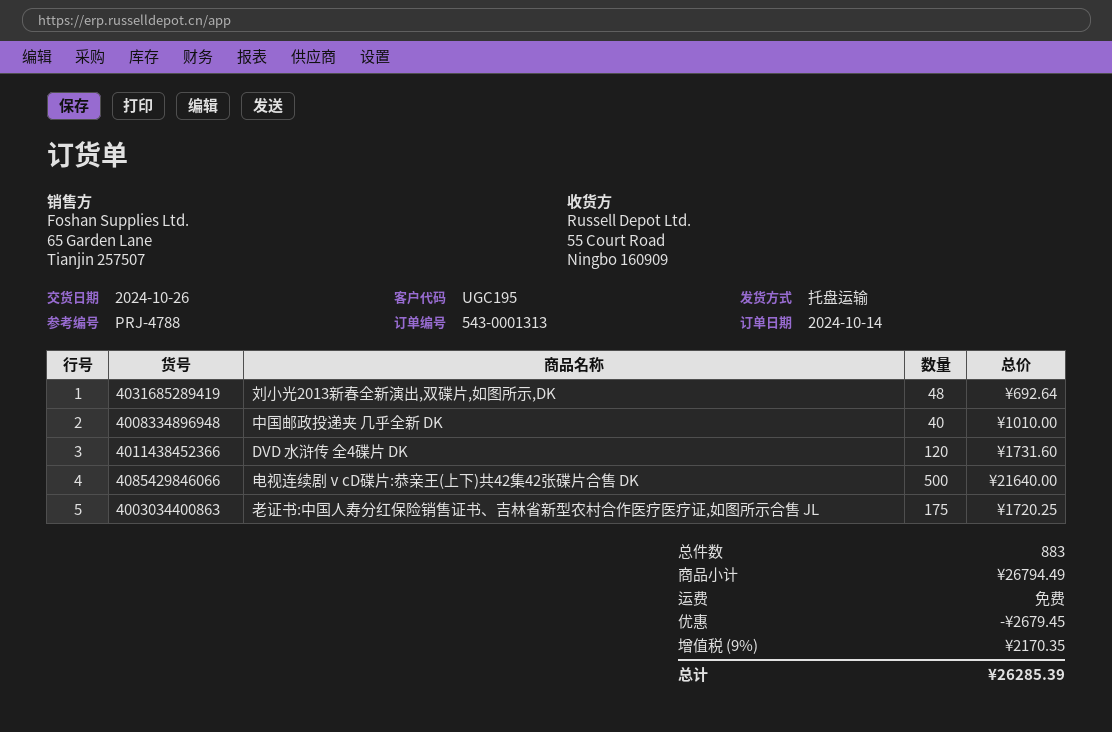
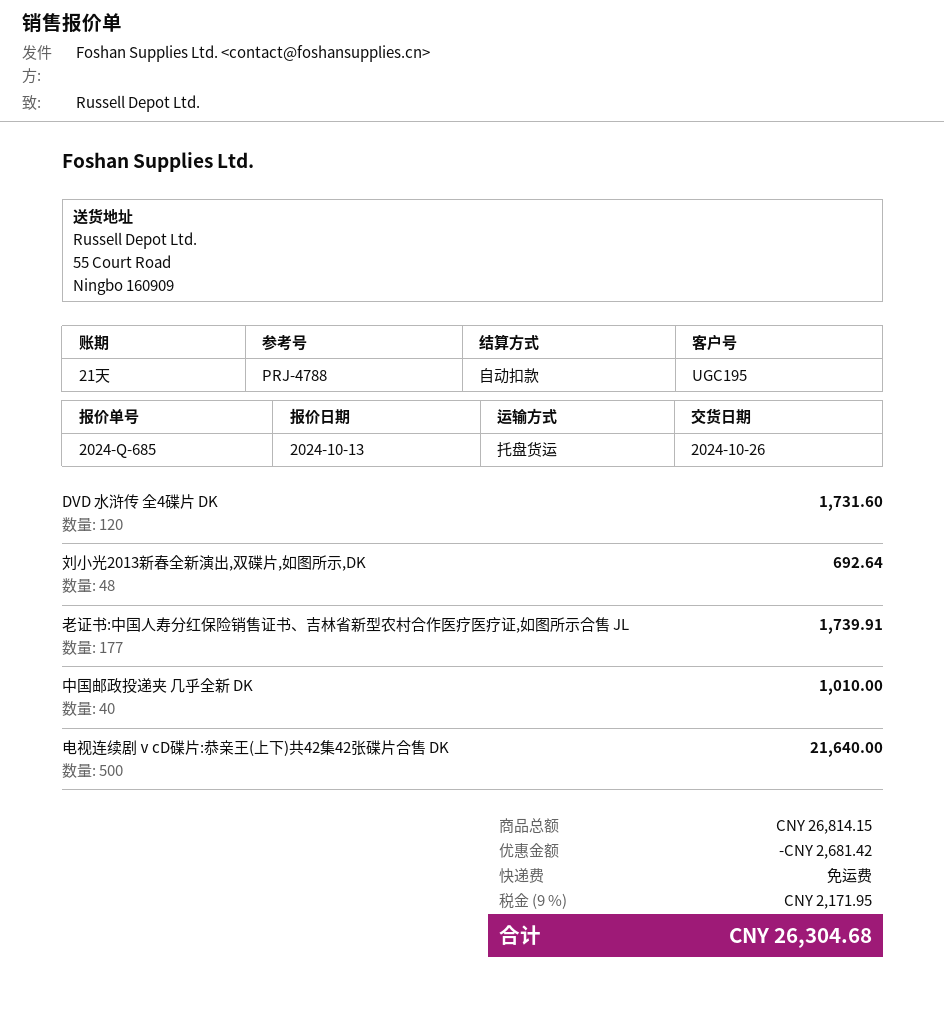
老证书:中国人寿分红保险销售证书、吉林省新型农村合作医疗医疗证,如图所示合售 JL: 175 for 1720.25 -> 177 for 1739.91
subtotal: 26794.49 -> 26814.15
discount: 2679.45 -> 2681.42
tax: 9% = 2170.35 -> 9% = 2171.95
total: 26285.39 -> 26304.68

